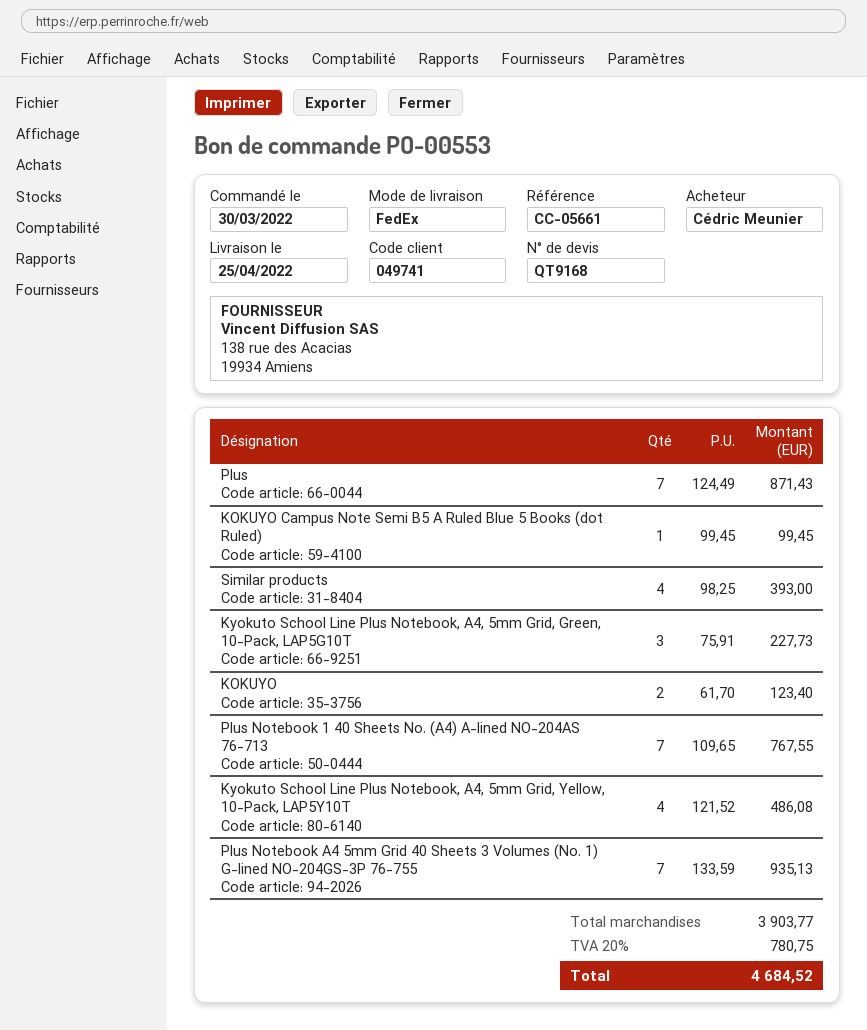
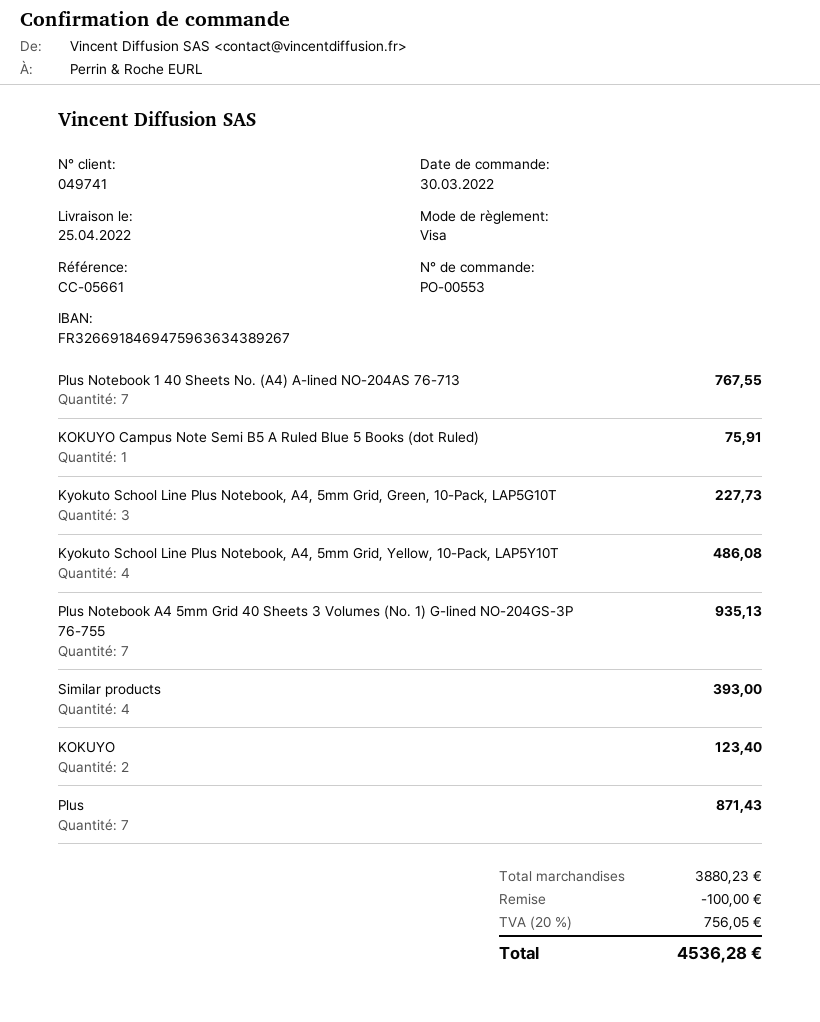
KOKUYO Campus Note Semi B5 A Ruled Blue 5 Books (dot Ruled): 1 for 99.45 -> 1 for 75.91
subtotal: 3903.77 -> 3880.23
discount: none -> 100.00
tax: 20% = 780.75 -> 20% = 756.05
total: 4684.52 -> 4536.28

